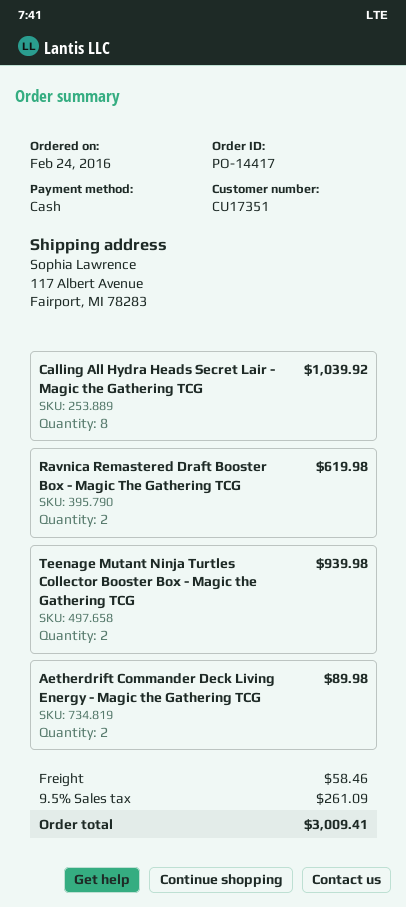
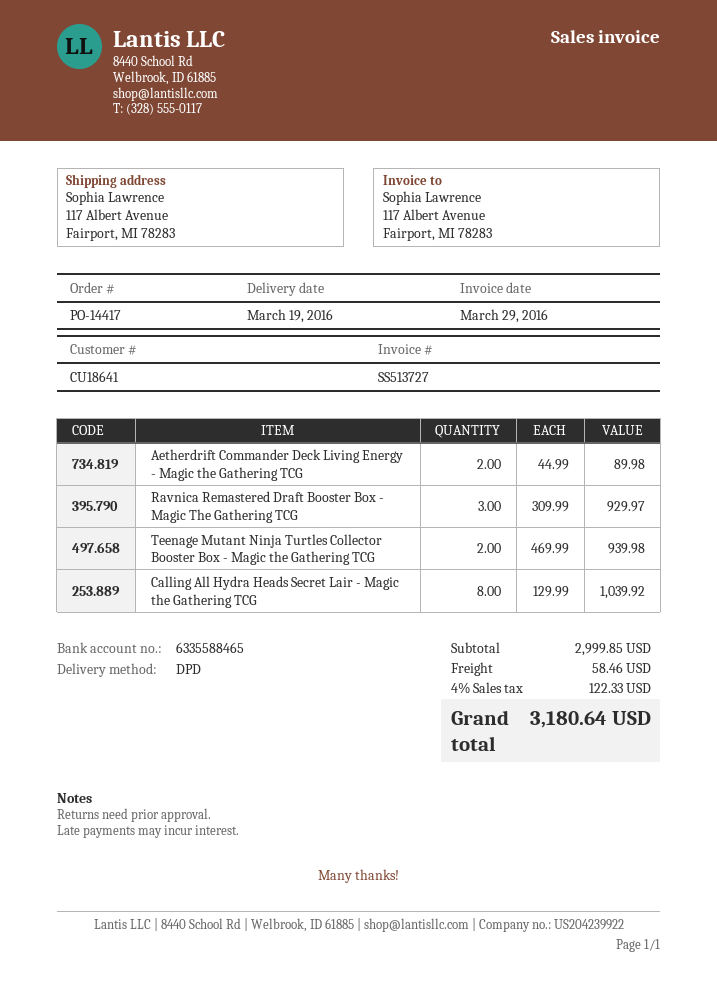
customer number: CU17351 -> CU18641
Ravnica Remastered Draft Booster Box - Magic The Gathering TCG: 2 for 619.98 -> 3 for 929.97
tax: 9.5% = 261.09 -> 4% = 122.33
total: 3009.41 -> 3180.64

